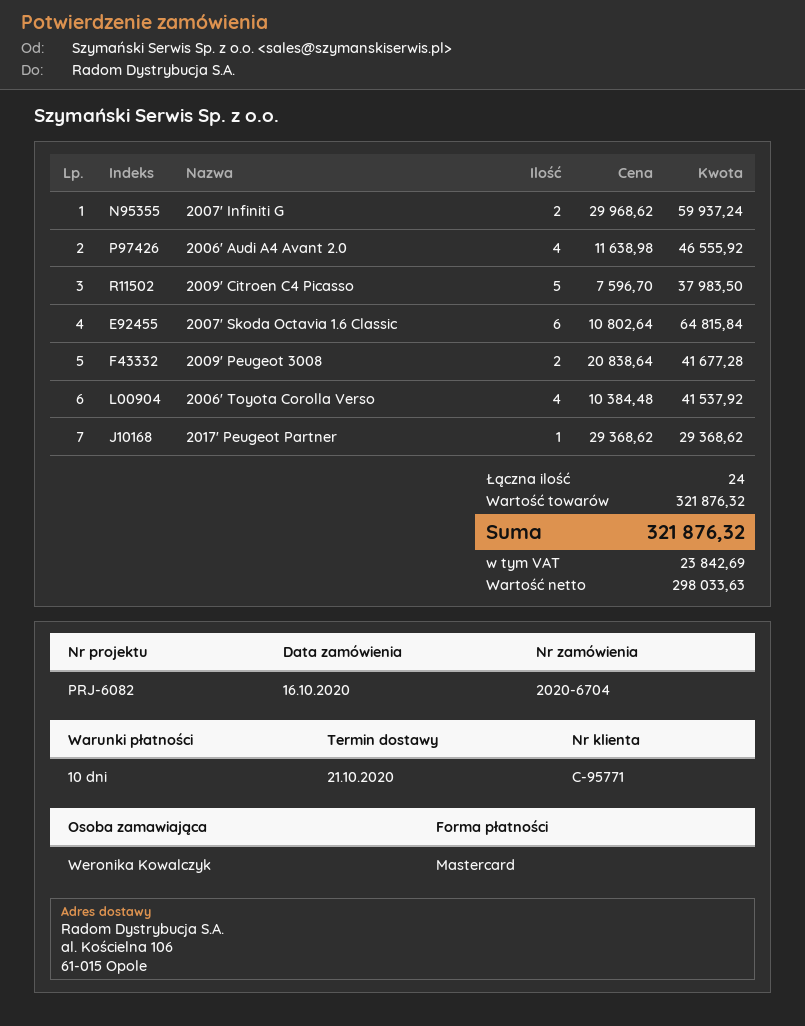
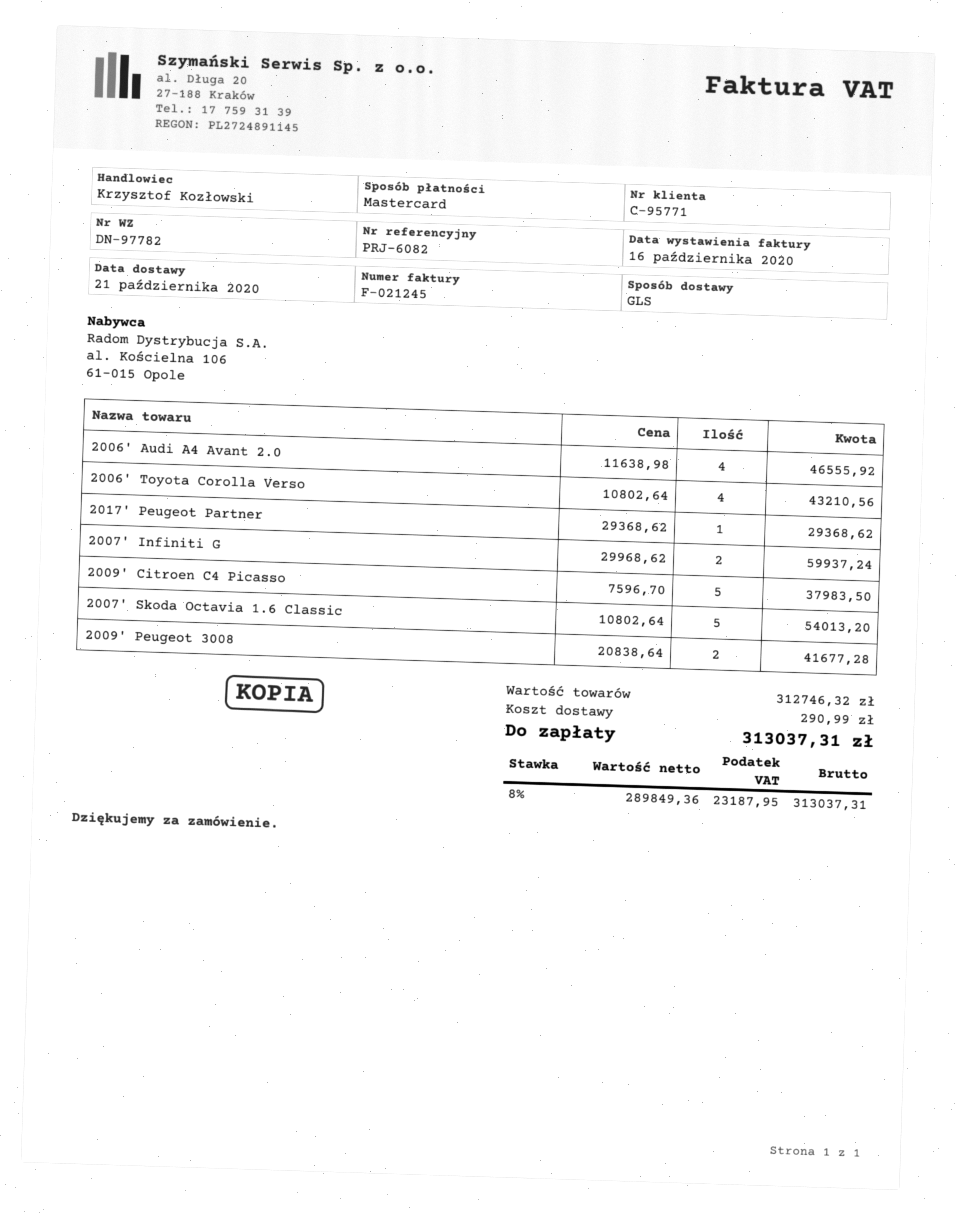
2007' Skoda Octavia 1.6 Classic: 6 x 10802.64 = 64815.84 -> 5 x 10802.64 = 54013.20
2006' Toyota Corolla Verso: 4 x 10384.48 = 41537.92 -> 4 x 10802.64 = 43210.56
subtotal: 321876.32 -> 312746.32
shipping: none -> 290.99
net: 298033.63 -> 289849.36
tax: 23842.69 -> 23187.95
total: 321876.32 -> 313037.31

